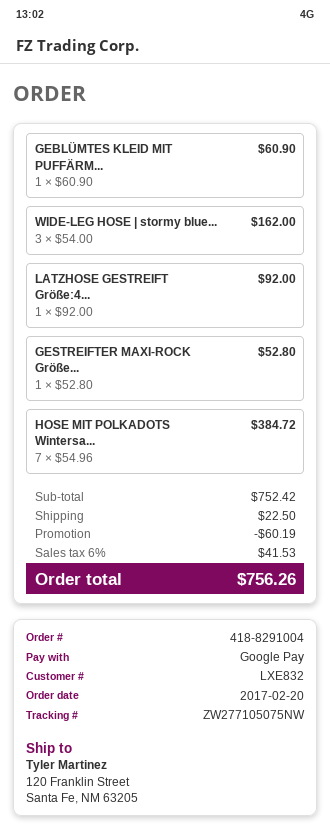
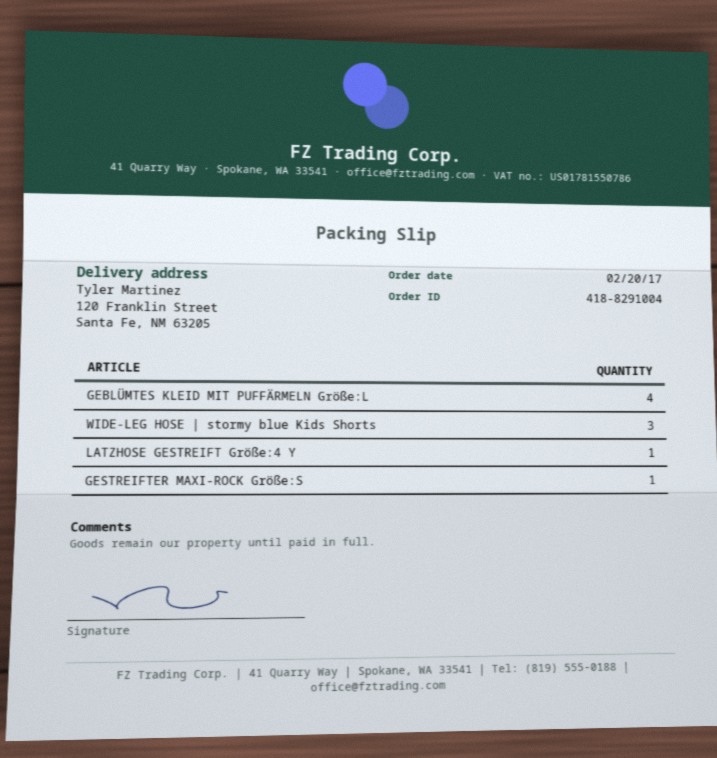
GEBLÜMTES KLEID MIT PUFFÄRM...: 1 -> 4
HOSE MIT POLKADOTS Wintersa...: 7 -> none

